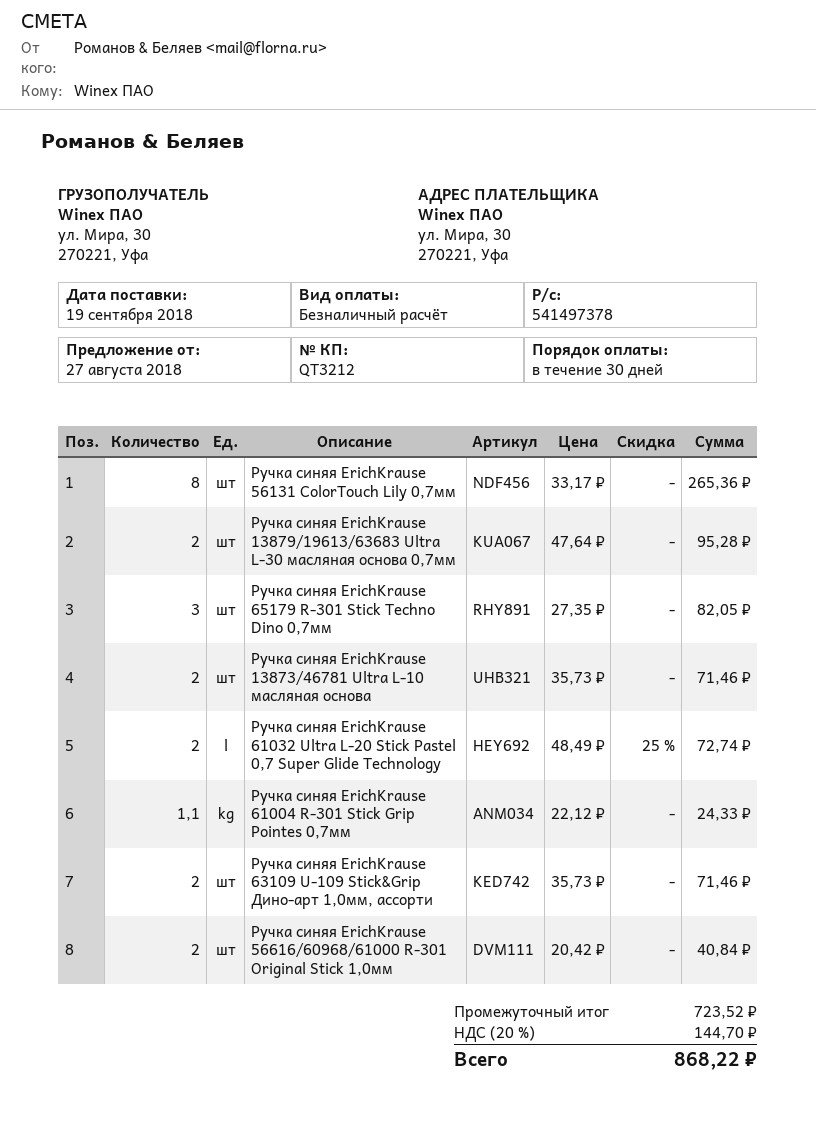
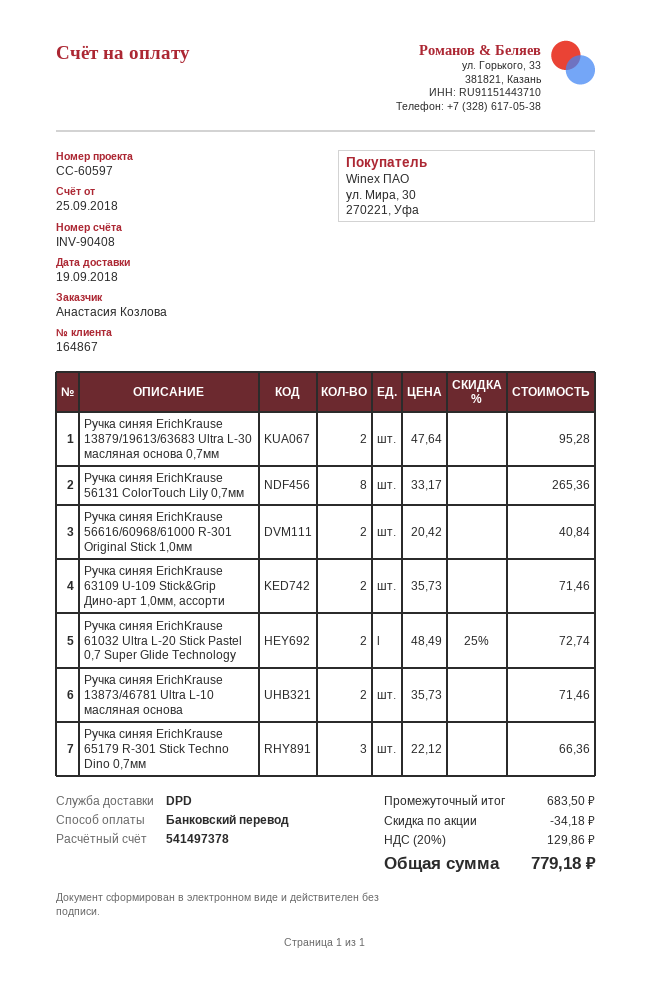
Ручка синяя ErichKrause 65179 R-301 Stick Techno Dino 0,7мм: 3 x 27.35 = 82.05 -> 3 x 22.12 = 66.36
Ручка синяя ErichKrause 61004 R-301 Stick Grip Pointes 0,7мм: 1.1 x 22.12 = 24.33 -> none
subtotal: 723.52 -> 683.50
discount: none -> 34.18
tax: 20% = 144.70 -> 20% = 129.86
total: 868.22 -> 779.18

